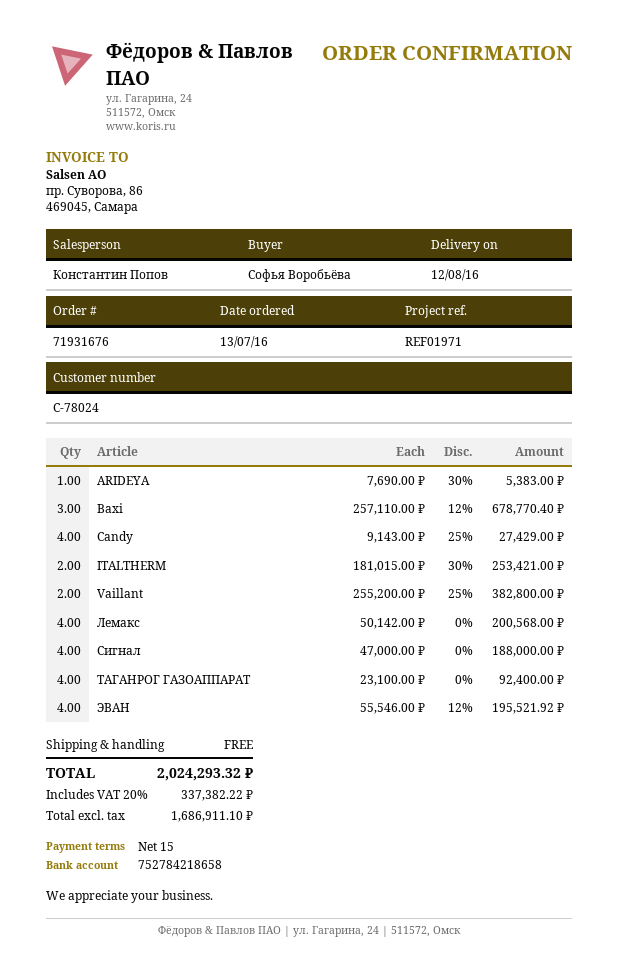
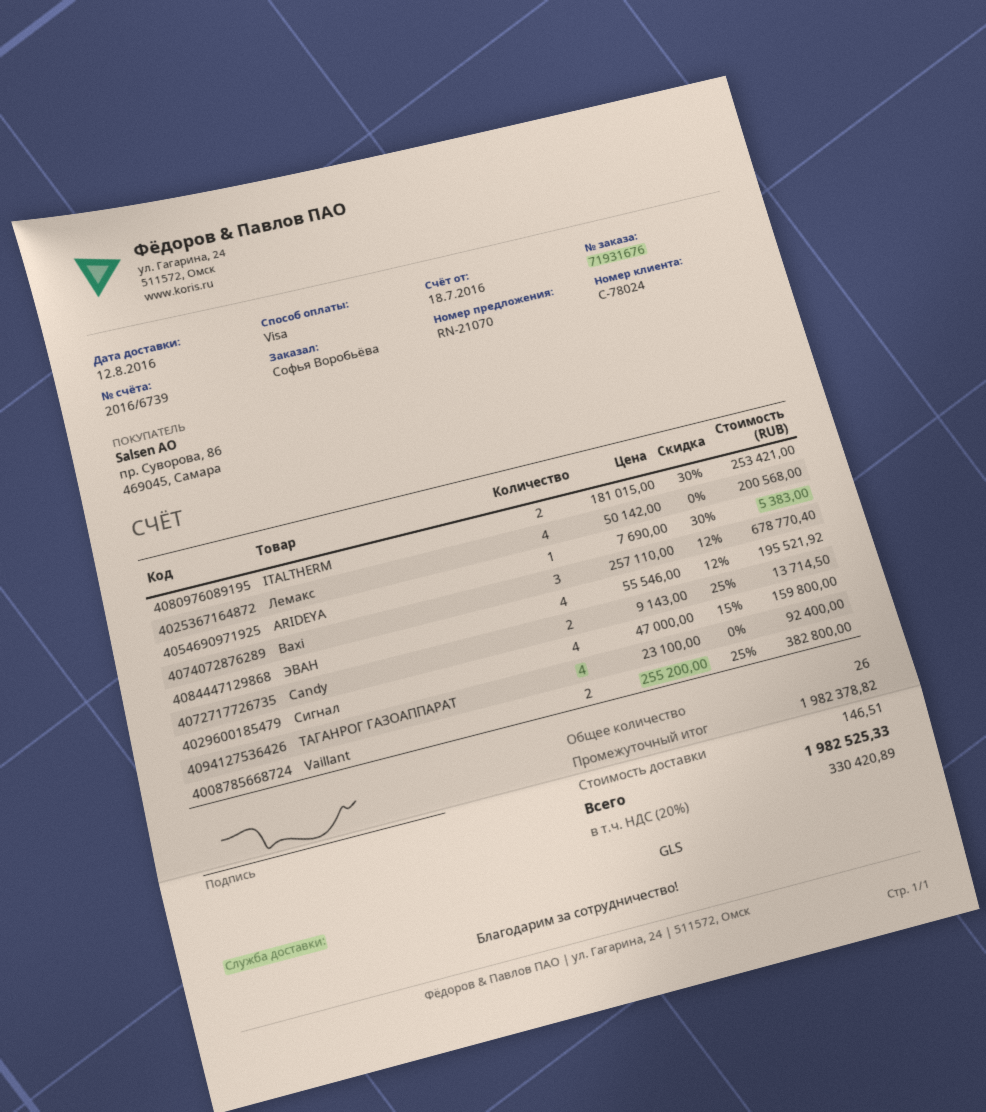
Candy: 4 x 9143.00 - 25% = 27429.00 -> 2 x 9143.00 - 25% = 13714.50
Сигнал: 4 x 47000.00 = 188000.00 -> 4 x 47000.00 - 15% = 159800.00
shipping: 0.00 -> 146.51
tax: 20% = 337382.22 -> 20% = 330420.89
total: 2024293.32 -> 1982525.33

